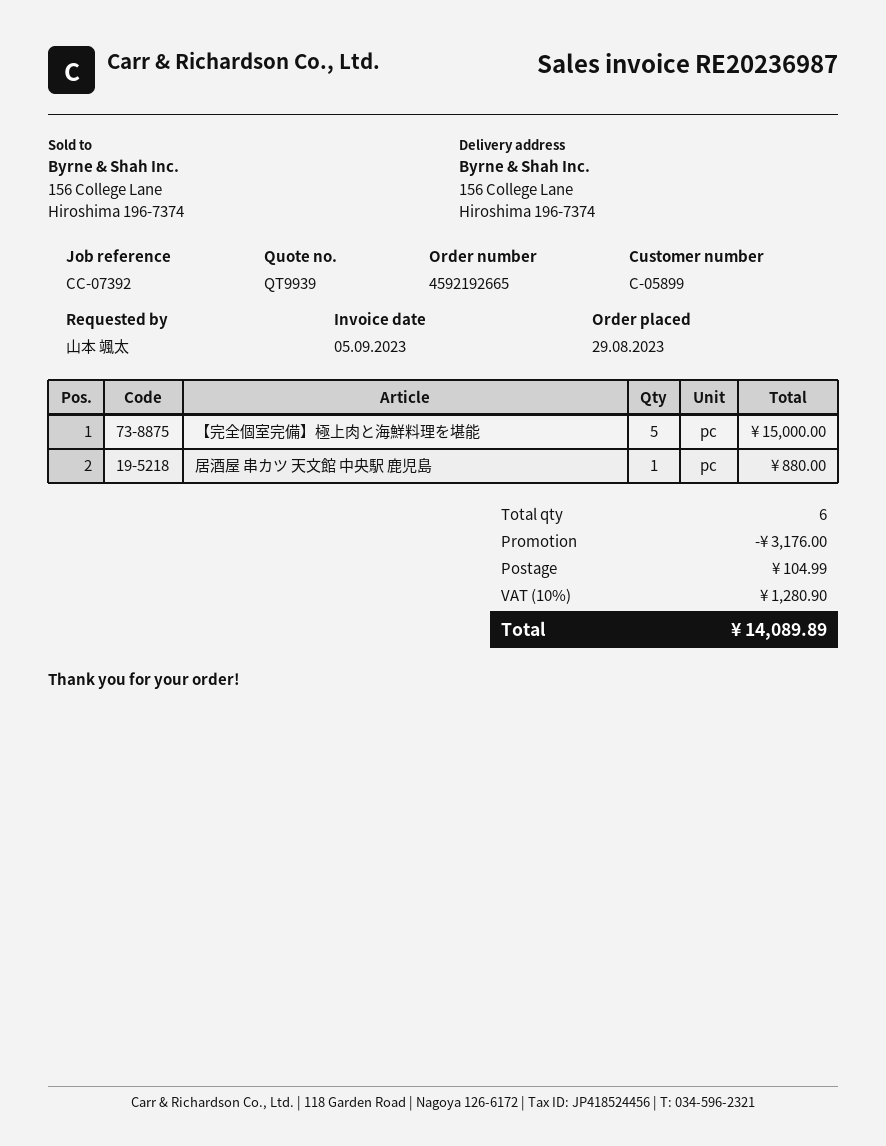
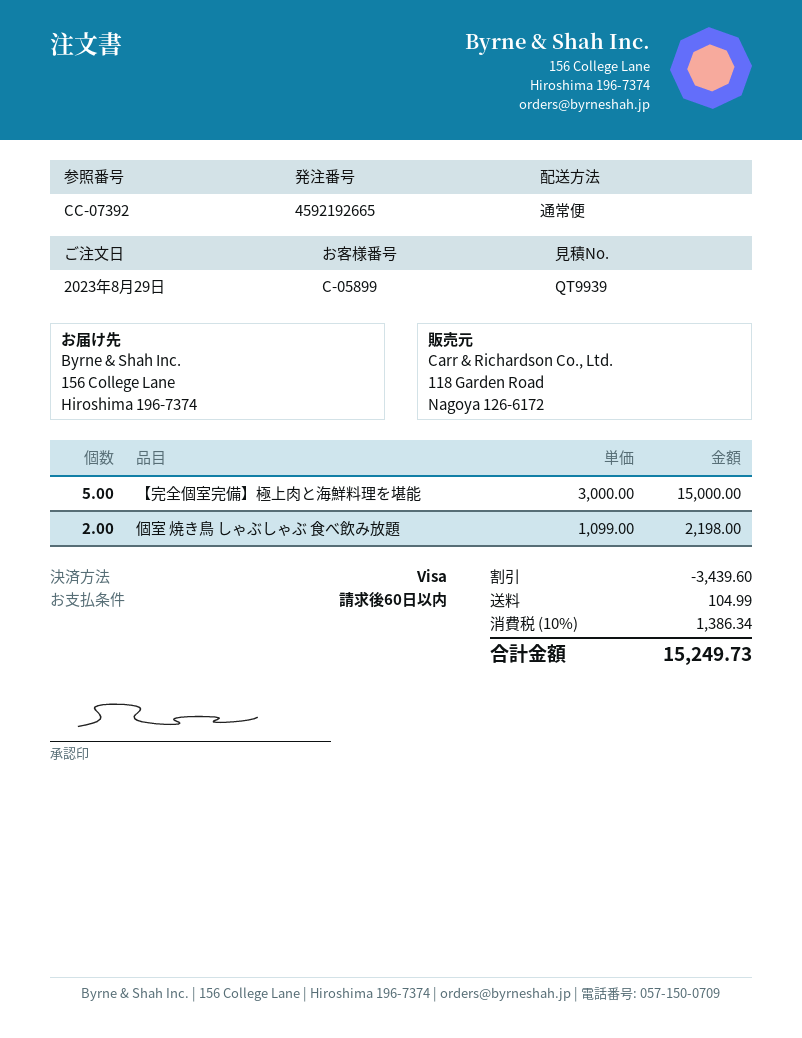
居酒屋 串カツ 天文館 中央駅 鹿児島: 1 for 880.00 -> none
個室 焼き鳥 しゃぶしゃぶ 食べ飲み放題: none -> 2 for 2198.00
discount: 3176.00 -> 3439.60
tax: 10% = 1280.90 -> 10% = 1386.34
total: 14089.89 -> 15249.73

